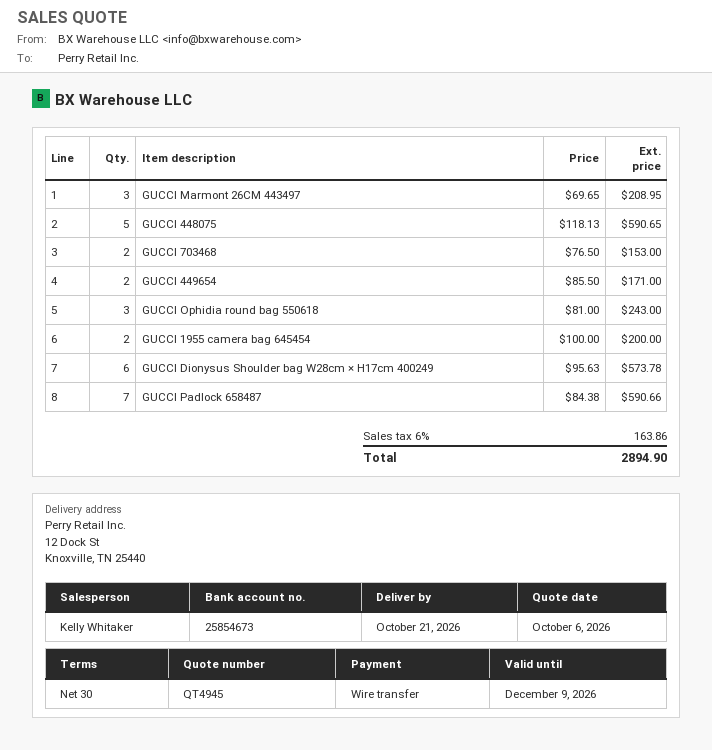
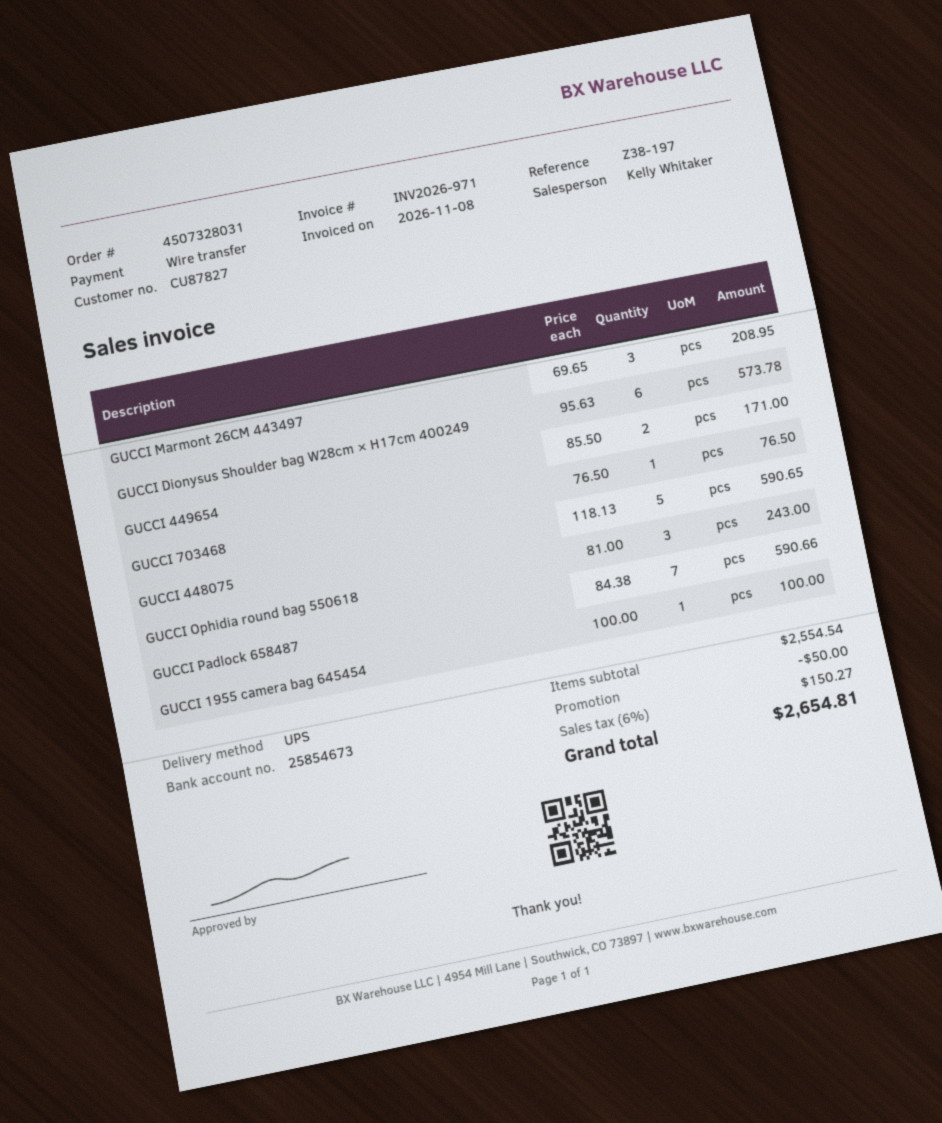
GUCCI 703468: 2 x 76.50 = 153.00 -> 1 x 76.50 = 76.50
GUCCI 1955 camera bag 645454: 2 x 100.00 = 200.00 -> 1 x 100.00 = 100.00
discount: none -> 50.00
tax: 6% = 163.86 -> 6% = 150.27
total: 2894.90 -> 2654.81

